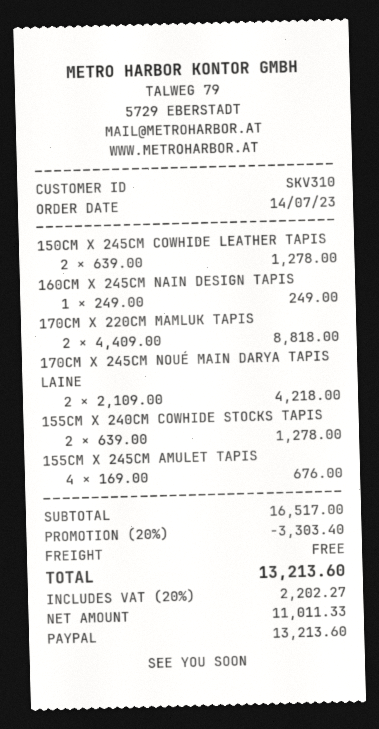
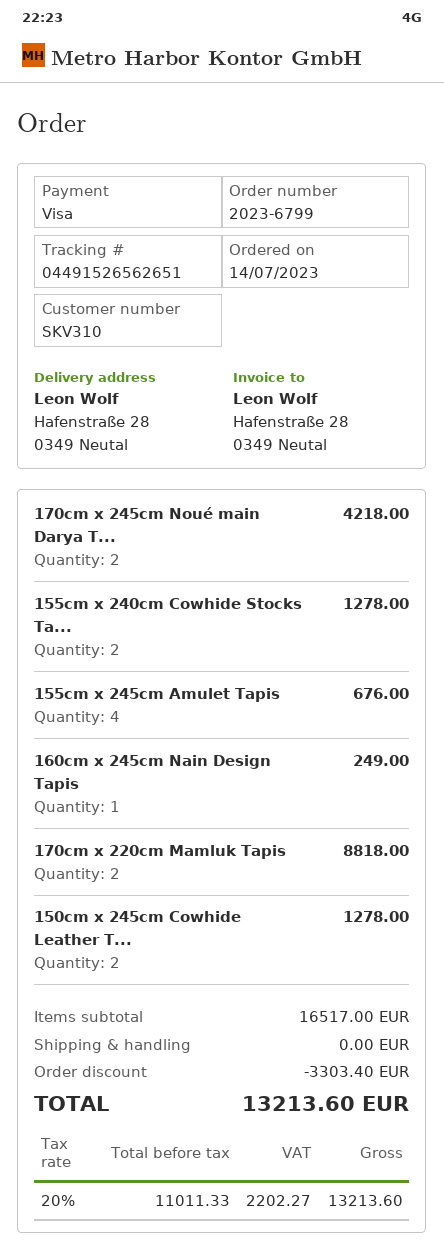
payment method: PayPal -> Visa

